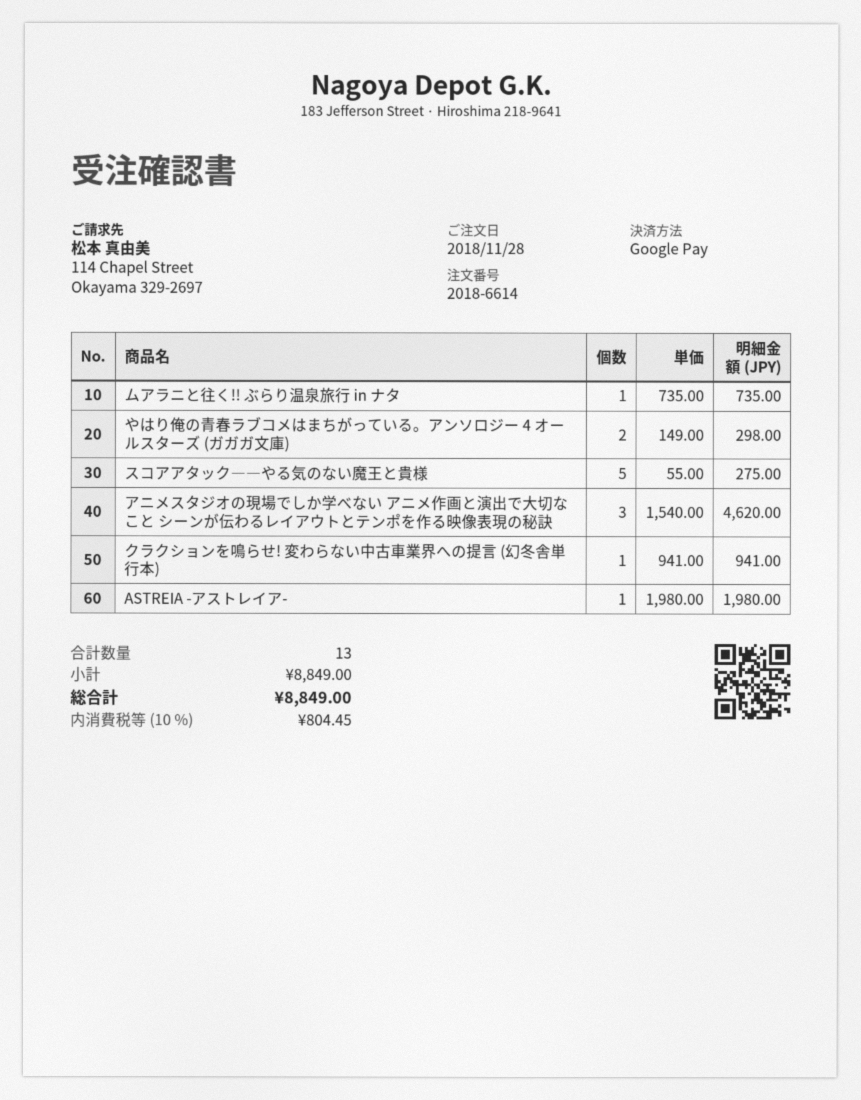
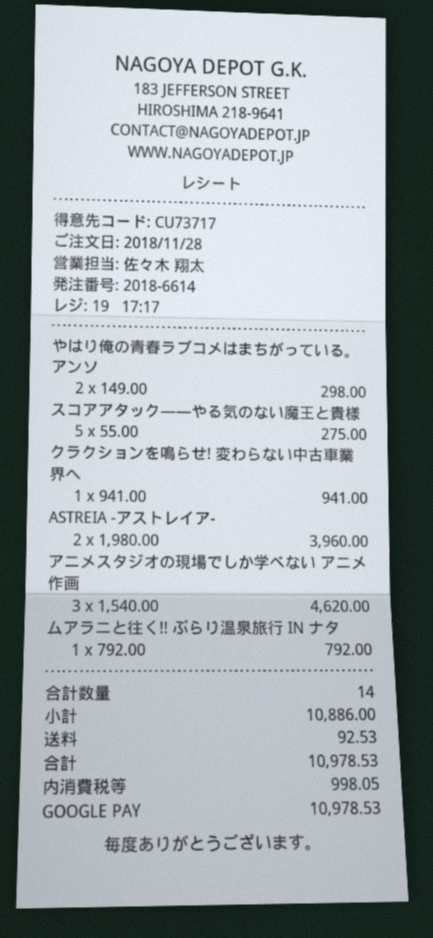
ムアラニと往く!! ぶらり温泉旅行 in ナタ: 1 x 735.00 = 735.00 -> 1 x 792.00 = 792.00
ASTREIA -アストレイア-: 1 x 1980.00 = 1980.00 -> 2 x 1980.00 = 3960.00
total quantity: 13 -> 14
subtotal: 8849.00 -> 10886.00
shipping: none -> 92.53
tax: 804.45 -> 998.05
total: 8849.00 -> 10978.53

